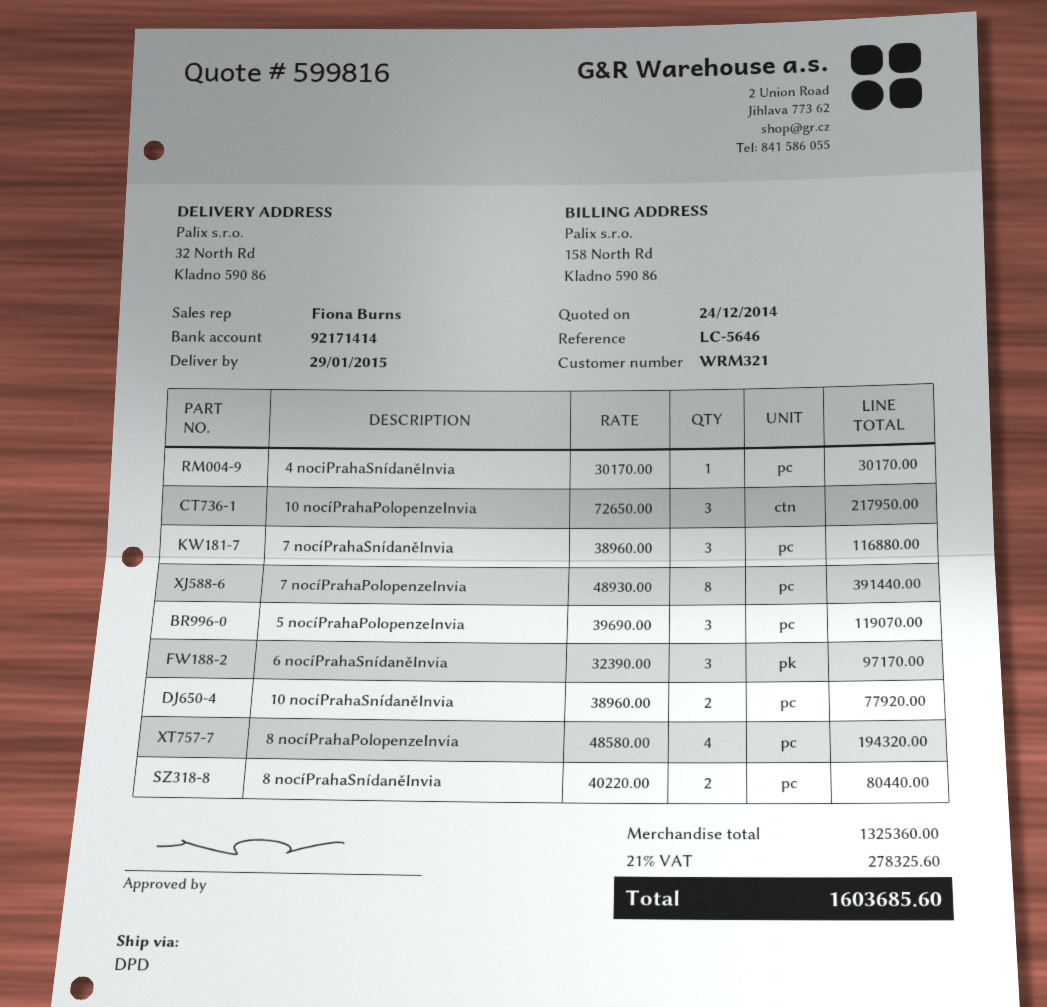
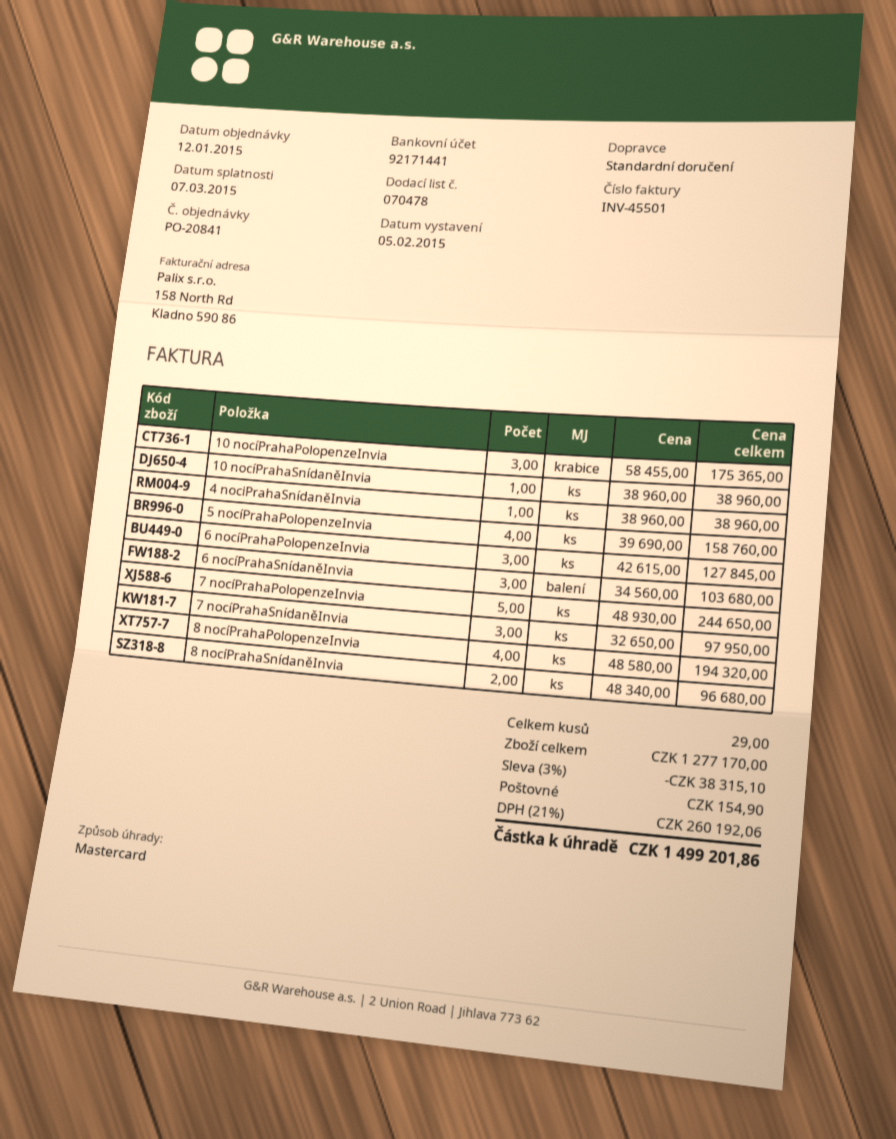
bank account: 92171414 -> 92171441
shipping method: DPD -> standard
4 nociPrahaSnídaněInvia: 1 x 30170.00 = 30170.00 -> 1 x 38960.00 = 38960.00
10 nocíPrahaPolopenzeInvia: 3 x 72650.00 = 217950.00 -> 3 x 58455.00 = 175365.00
7 nocíPrahaSnídaněInvia: 3 x 38960.00 = 116880.00 -> 3 x 32650.00 = 97950.00
7 nocíPrahaPolopenzeInvia: 8 x 48930.00 = 391440.00 -> 5 x 48930.00 = 244650.00
5 nocíPrahaPolopenzeInvia: 3 x 39690.00 = 119070.00 -> 4 x 39690.00 = 158760.00
6 nocíPrahaSnídaněInvia: 3 x 32390.00 = 97170.00 -> 3 x 34560.00 = 103680.00
10 nocíPrahaSnídaněInvia: 2 x 38960.00 = 77920.00 -> 1 x 38960.00 = 38960.00
8 nocíPrahaSnídaněInvia: 2 x 40220.00 = 80440.00 -> 2 x 48340.00 = 96680.00
6 nocíPrahaPolopenzeInvia: none -> 3 x 42615.00 = 127845.00
subtotal: 1325360.00 -> 1277170.00
discount: none -> 3% = 38315.10
shipping: none -> 154.90
tax: 21% = 278325.60 -> 21% = 260192.06
total: 1603685.60 -> 1499201.86

